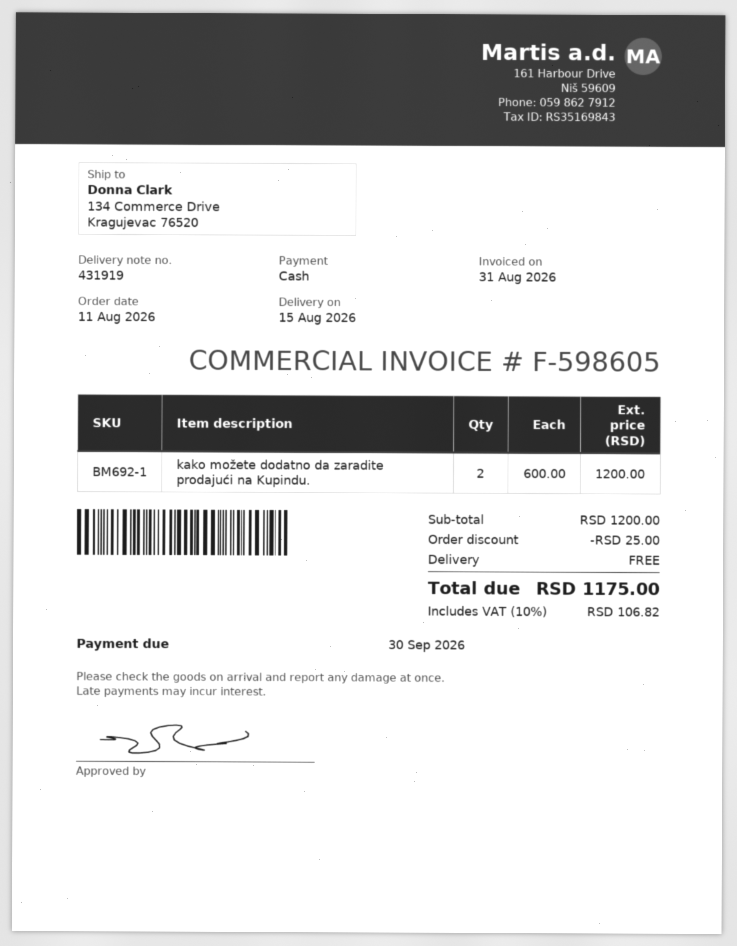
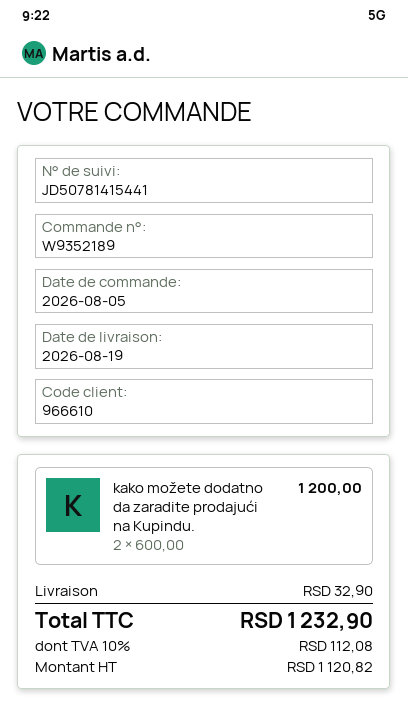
order date: 2026-08-11 -> 2026-08-05
delivery date: 2026-08-15 -> 2026-08-19
discount: 25.00 -> none
shipping: 0.00 -> 32.90
tax: 10% = 106.82 -> 10% = 112.08
total: 1175.00 -> 1232.90

